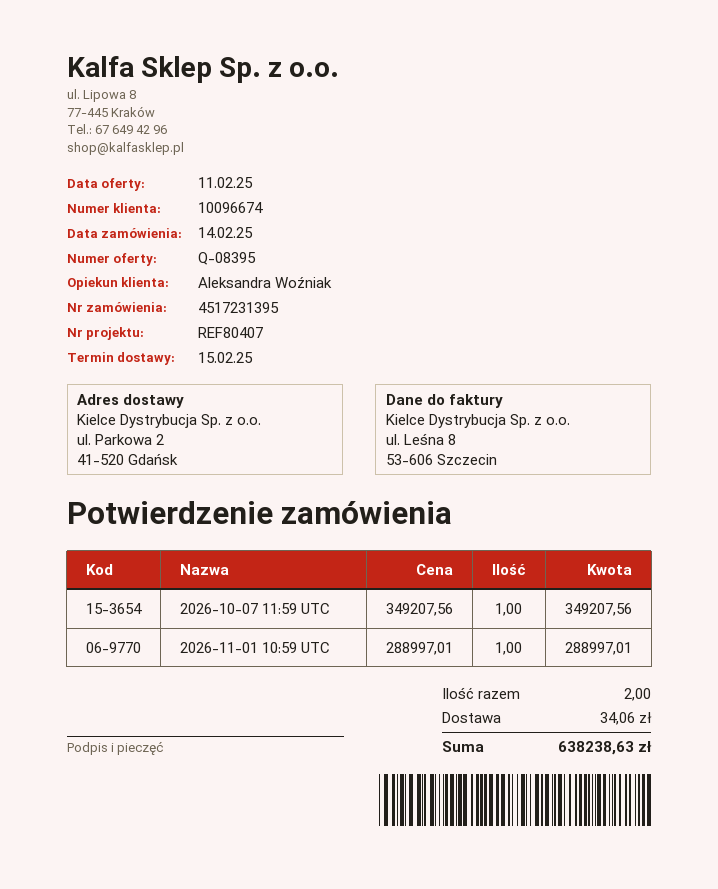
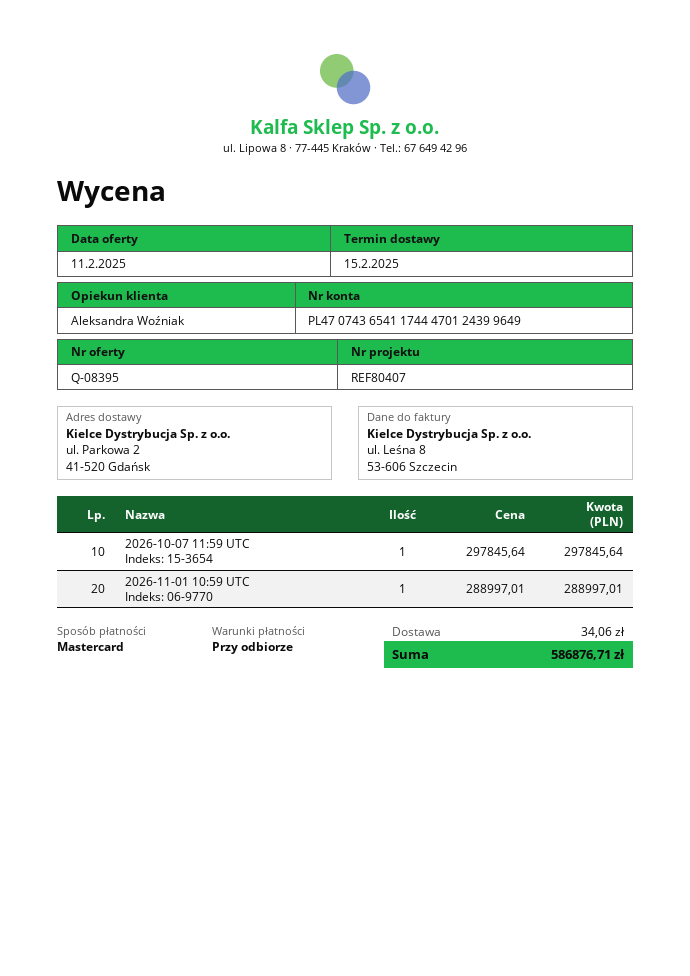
2026-10-07 11:59 UTC: 1 x 349207.56 = 349207.56 -> 1 x 297845.64 = 297845.64
total: 638238.63 -> 586876.71

